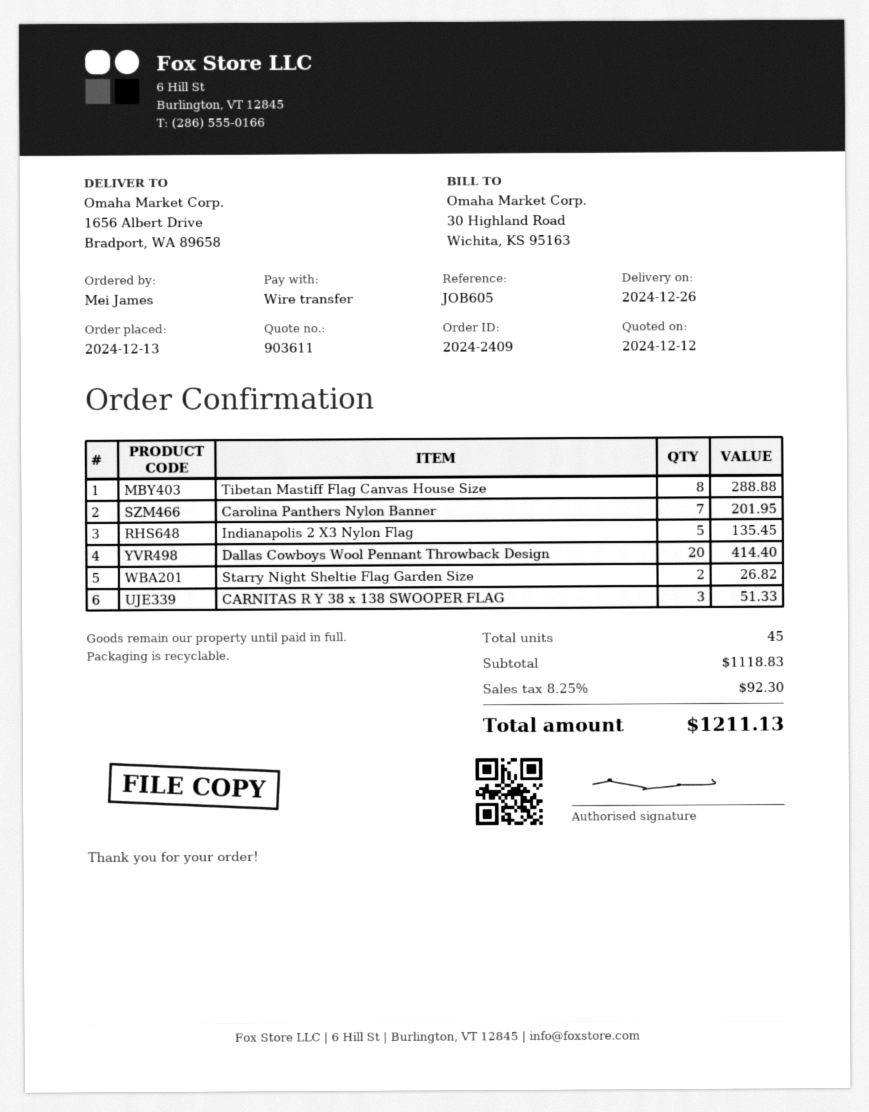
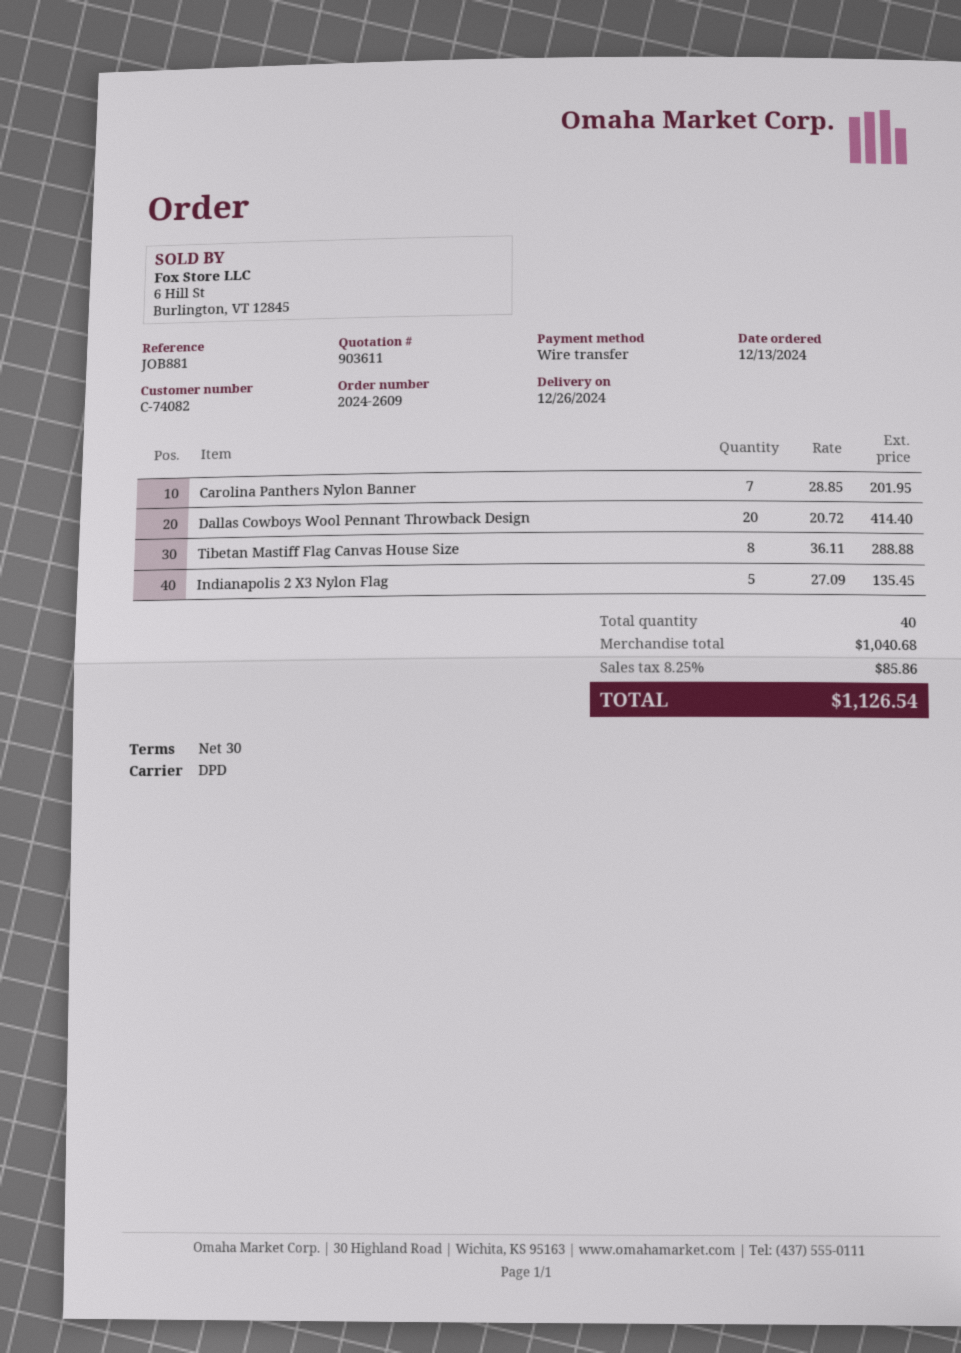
order number: 2024-2409 -> 2024-2609
reference: JOB605 -> JOB881
Starry Night Sheltie Flag Garden Size: 2 for 26.82 -> none
CARNITAS R Y 38 x 138 SWOOPER FLAG: 3 for 51.33 -> none
total quantity: 45 -> 40
subtotal: 1118.83 -> 1040.68
tax: 8.25% = 92.30 -> 8.25% = 85.86
total: 1211.13 -> 1126.54

